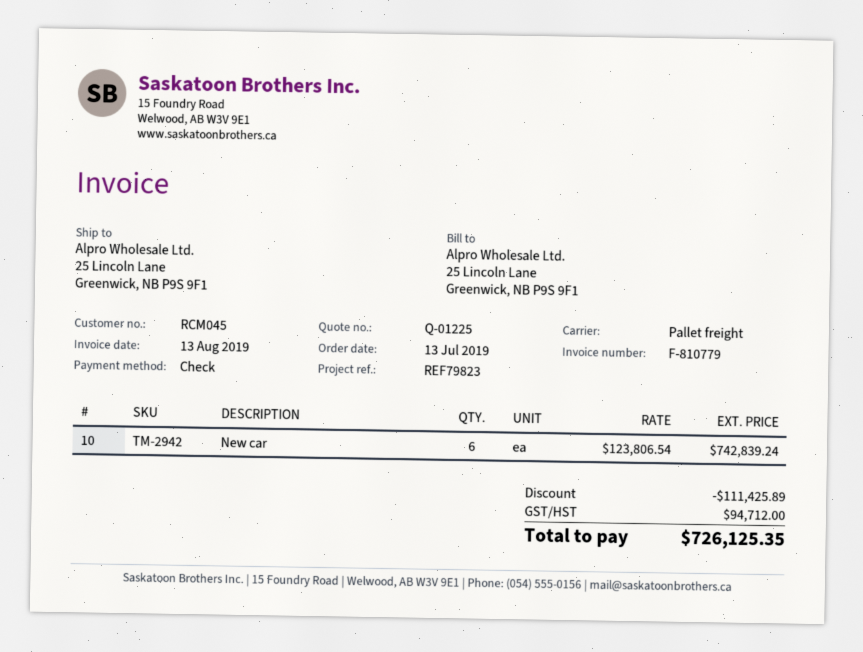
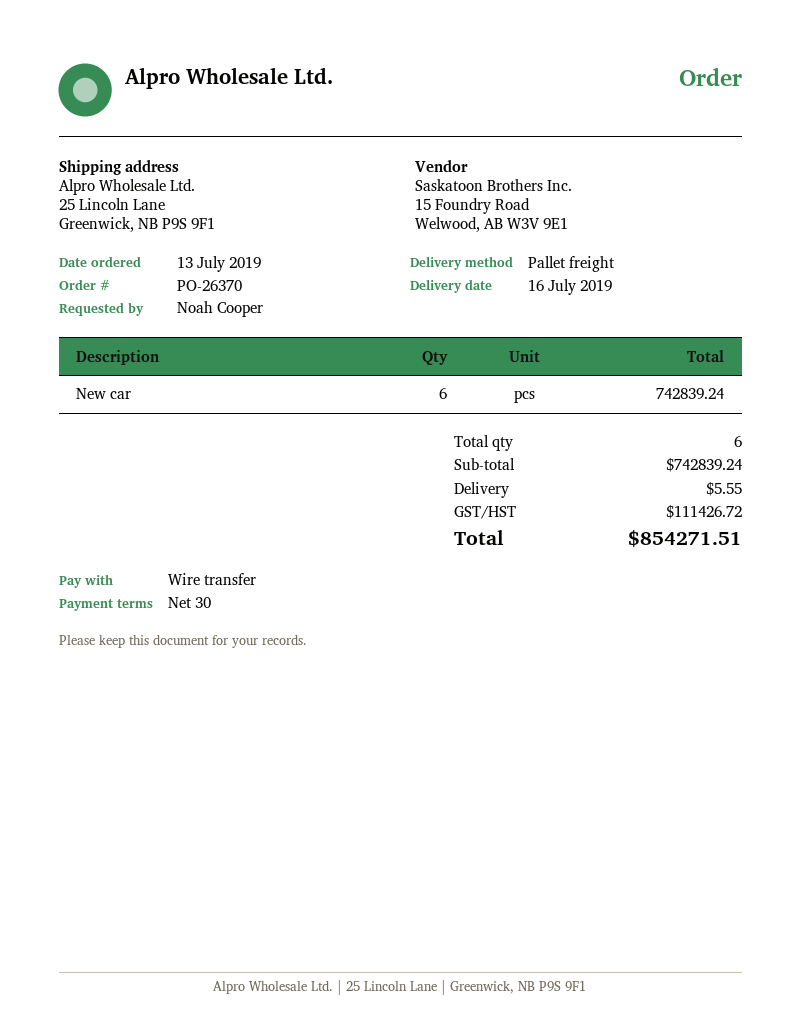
payment method: cheque -> bank transfer
discount: 111425.89 -> none
shipping: none -> 5.55
tax: 94712.00 -> 111426.72
total: 726125.35 -> 854271.51

